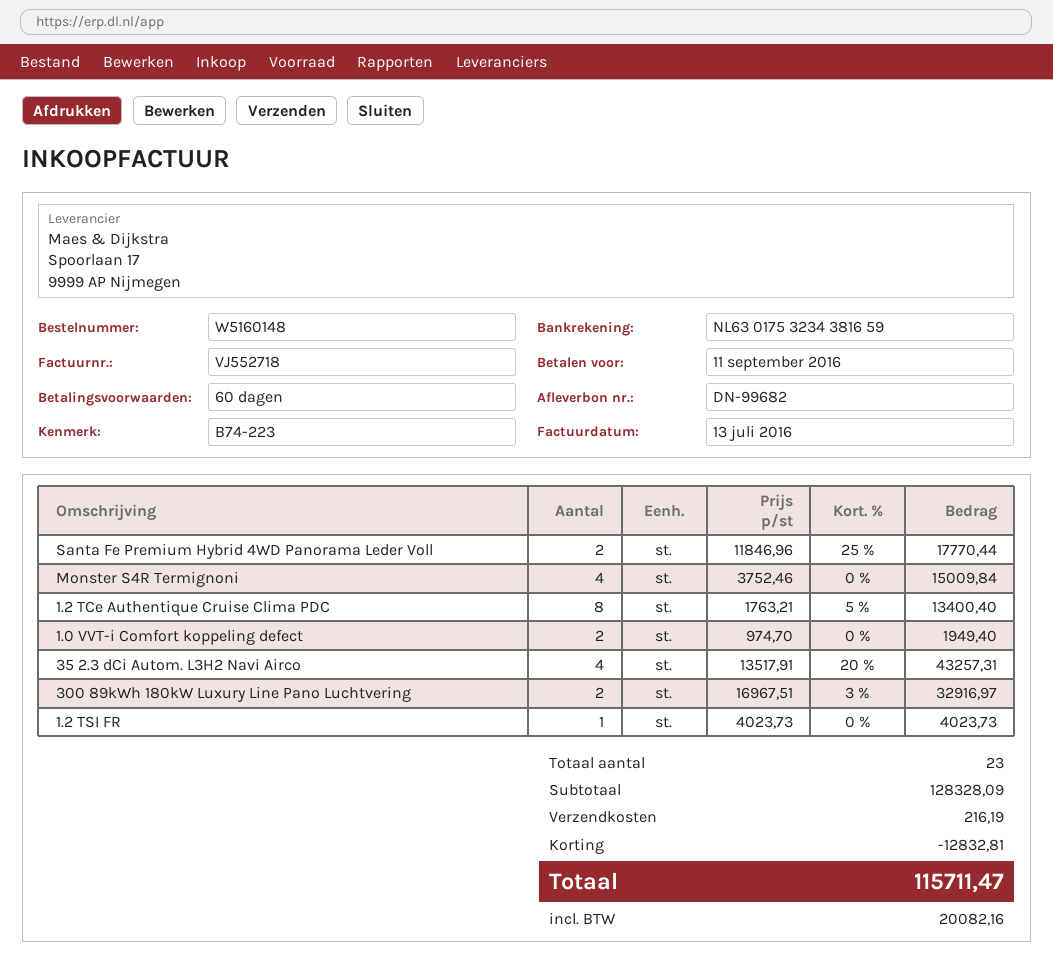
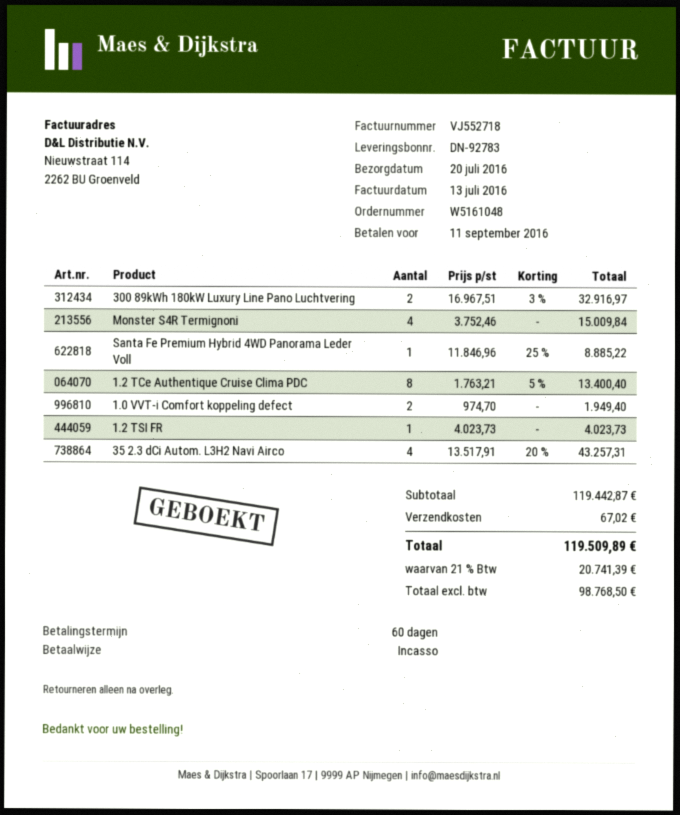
order number: W5160148 -> W5161048
delivery note number: DN-99682 -> DN-92783
Santa Fe Premium Hybrid 4WD Panorama Leder Voll: 2 x 11846.96 - 25% = 17770.44 -> 1 x 11846.96 - 25% = 8885.22
subtotal: 128328.09 -> 119442.87
discount: 12832.81 -> none
shipping: 216.19 -> 67.02
tax: 20082.16 -> 20741.39
total: 115711.47 -> 119509.89

